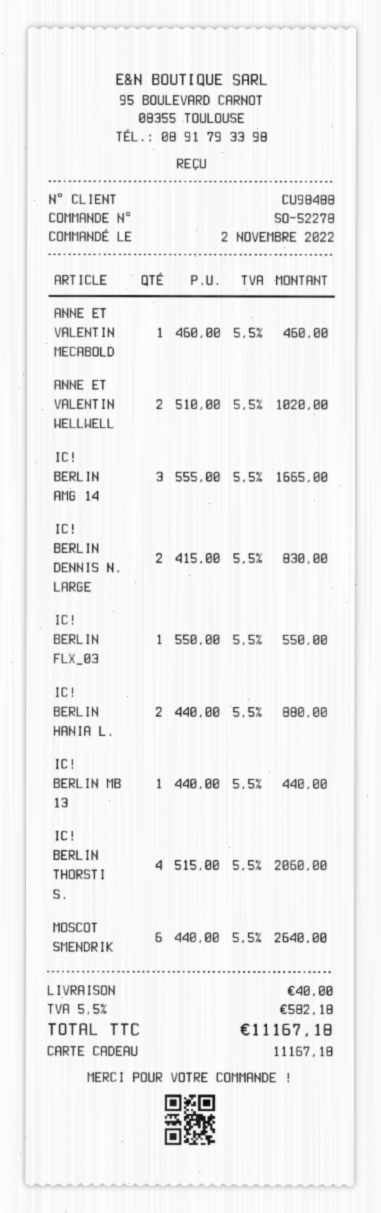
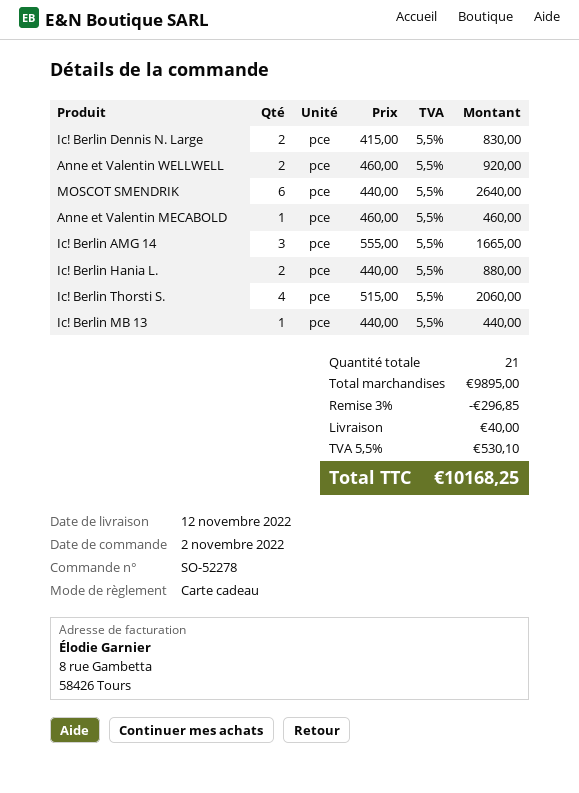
ANNE ET VALENTIN WELLWELL: 2 x 510.00 = 1020.00 -> 2 x 460.00 = 920.00
IC! BERLIN FLX_03: 1 x 550.00 = 550.00 -> none
discount: none -> 3% = 296.85
tax: 5.5% = 582.18 -> 5.5% = 530.10
total: 11167.18 -> 10168.25

